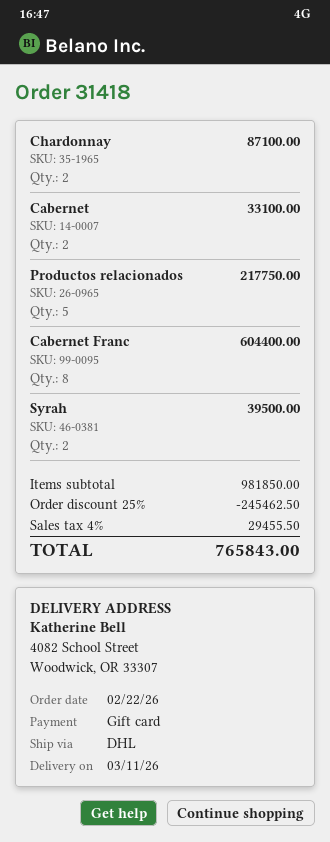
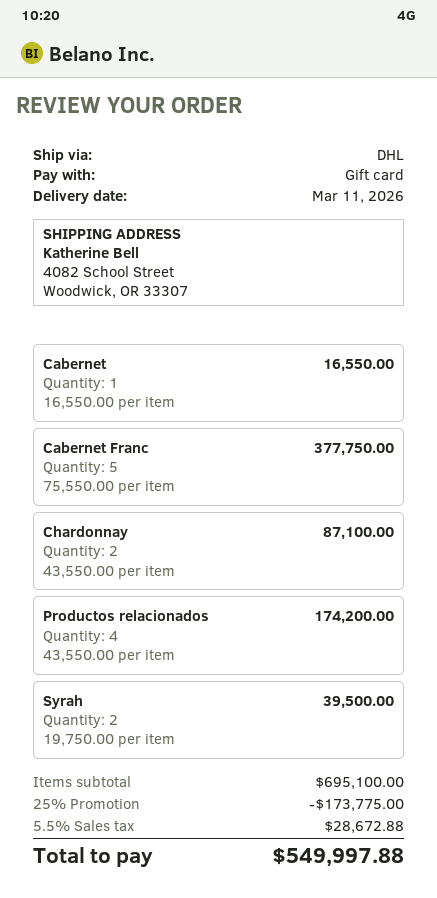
Cabernet: 2 for 33100.00 -> 1 for 16550.00
Productos relacionados: 5 for 217750.00 -> 4 for 174200.00
Cabernet Franc: 8 for 604400.00 -> 5 for 377750.00
subtotal: 981850.00 -> 695100.00
discount: 25% = 245462.50 -> 25% = 173775.00
tax: 4% = 29455.50 -> 5.5% = 28672.88
total: 765843.00 -> 549997.88

